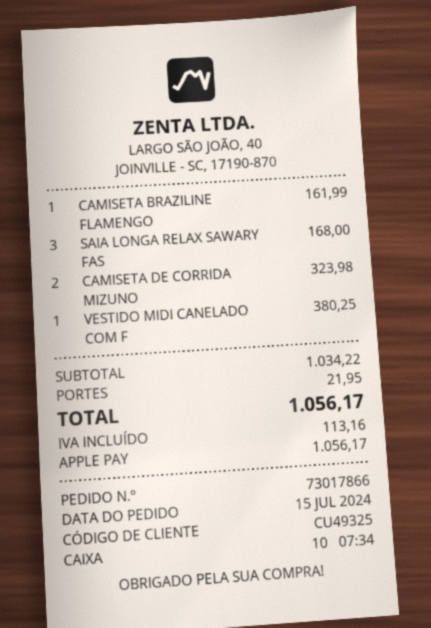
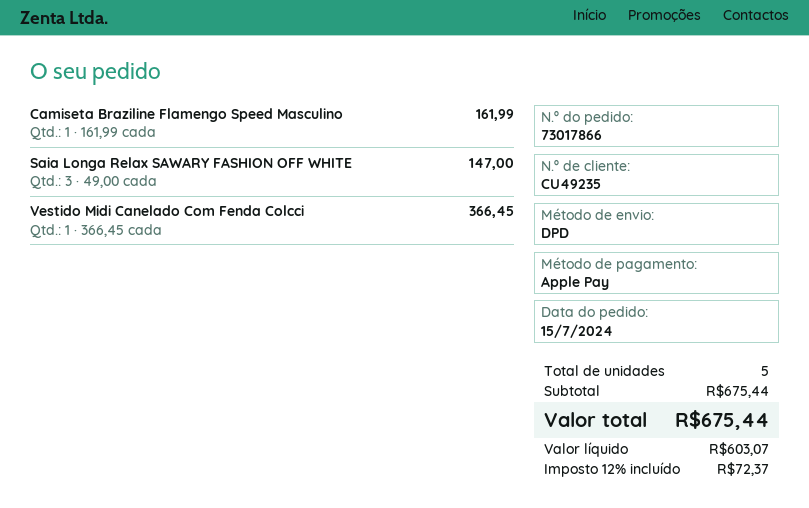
customer number: CU49325 -> CU49235
SAIA LONGA RELAX SAWARY FAS: 3 for 168.00 -> 3 for 147.00
CAMISETA DE CORRIDA MIZUNO: 2 for 323.98 -> none
VESTIDO MIDI CANELADO COM F: 1 for 380.25 -> 1 for 366.45
subtotal: 1034.22 -> 675.44
shipping: 21.95 -> none
tax: 113.16 -> 72.37
total: 1056.17 -> 675.44

